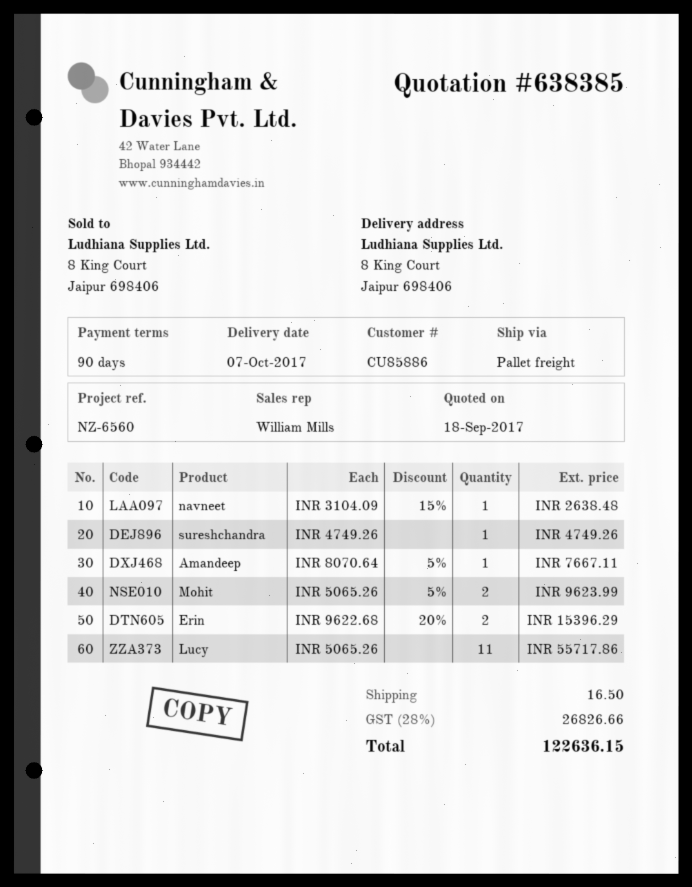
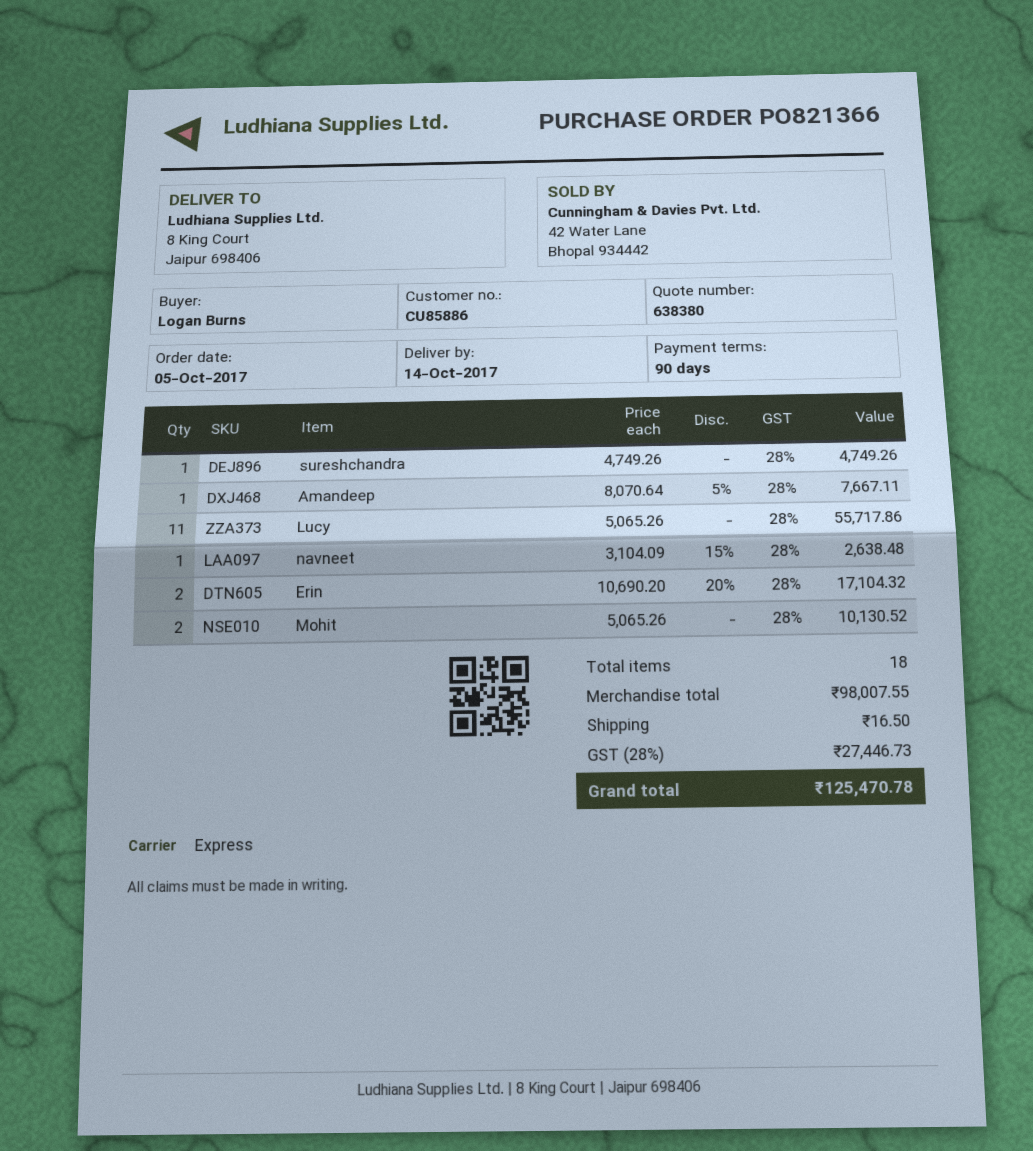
quote number: 638385 -> 638380
delivery date: 2017-10-07 -> 2017-10-14
shipping method: pallet freight -> express
Mohit: 2 x 5065.26 - 5% = 9623.99 -> 2 x 5065.26 = 10130.52
Erin: 2 x 9622.68 - 20% = 15396.29 -> 2 x 10690.20 - 20% = 17104.32
tax: 28% = 26826.66 -> 28% = 27446.73
total: 122636.15 -> 125470.78

